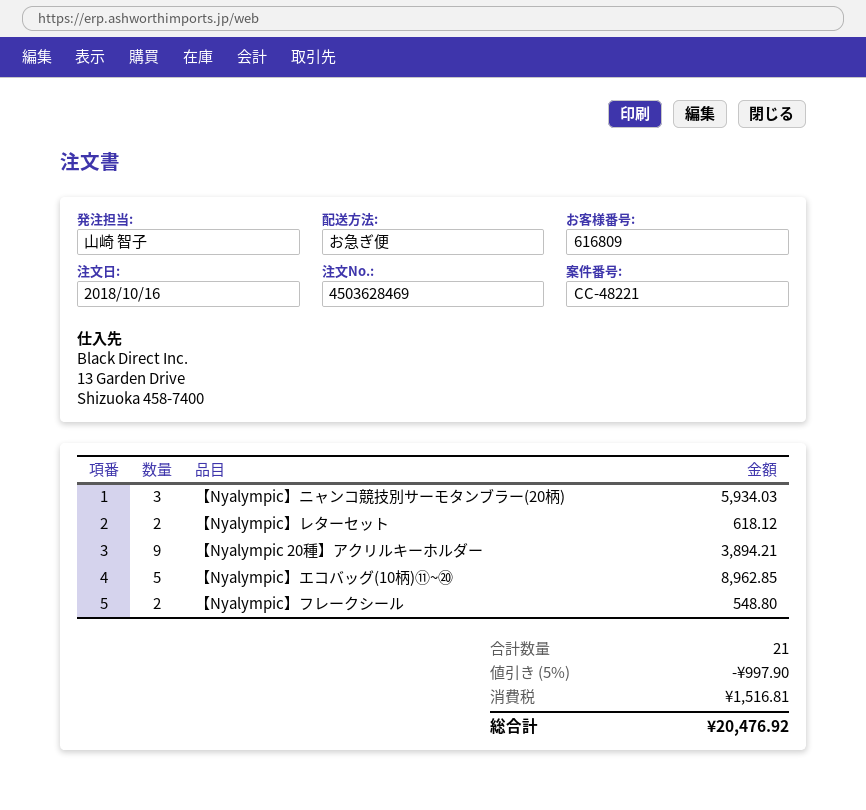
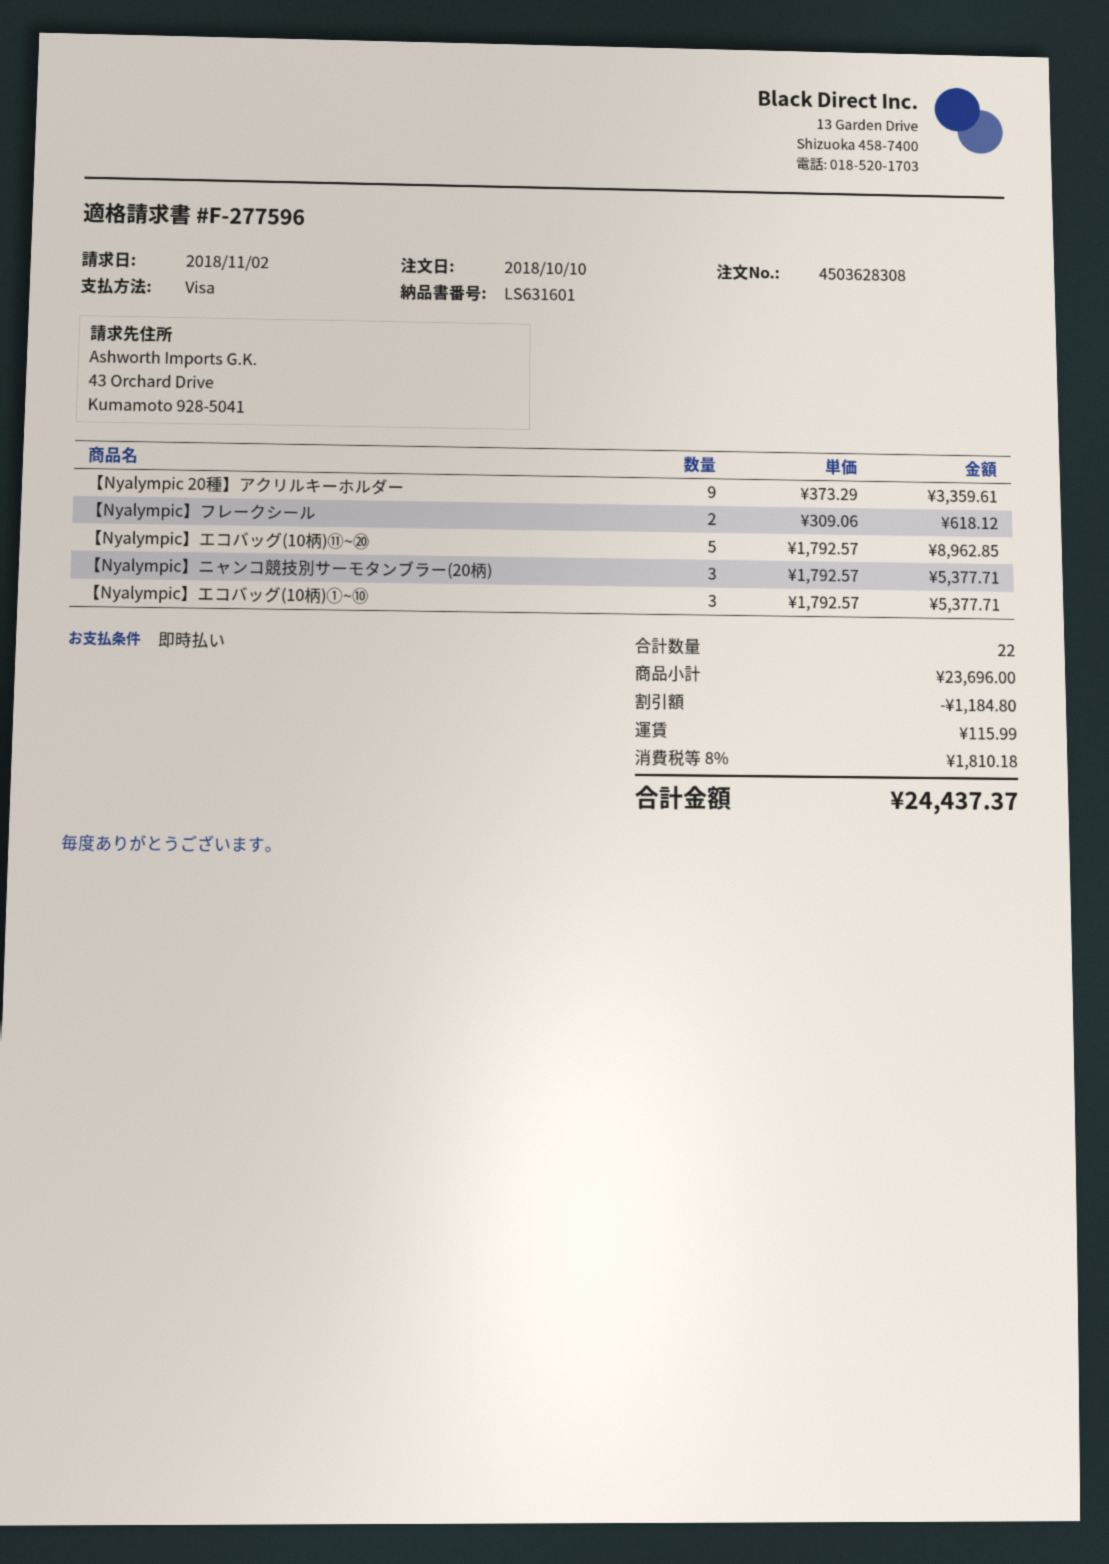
order number: 4503628469 -> 4503628308
order date: 2018-10-16 -> 2018-10-10
【Nyalympic】ニャンコ競技別サーモタンブラー(20柄): 3 for 5934.03 -> 3 for 5377.71
【Nyalympic】レターセット: 2 for 618.12 -> none
【Nyalympic 20種】アクリルキーホルダー: 9 for 3894.21 -> 9 for 3359.61
【Nyalympic】フレークシール: 2 for 548.80 -> 2 for 618.12
【Nyalympic】エコバッグ(10柄)①~⑩: none -> 3 for 5377.71
total quantity: 21 -> 22
discount: 997.90 -> 1184.80
shipping: none -> 115.99
tax: 1516.81 -> 1810.18
total: 20476.92 -> 24437.37

